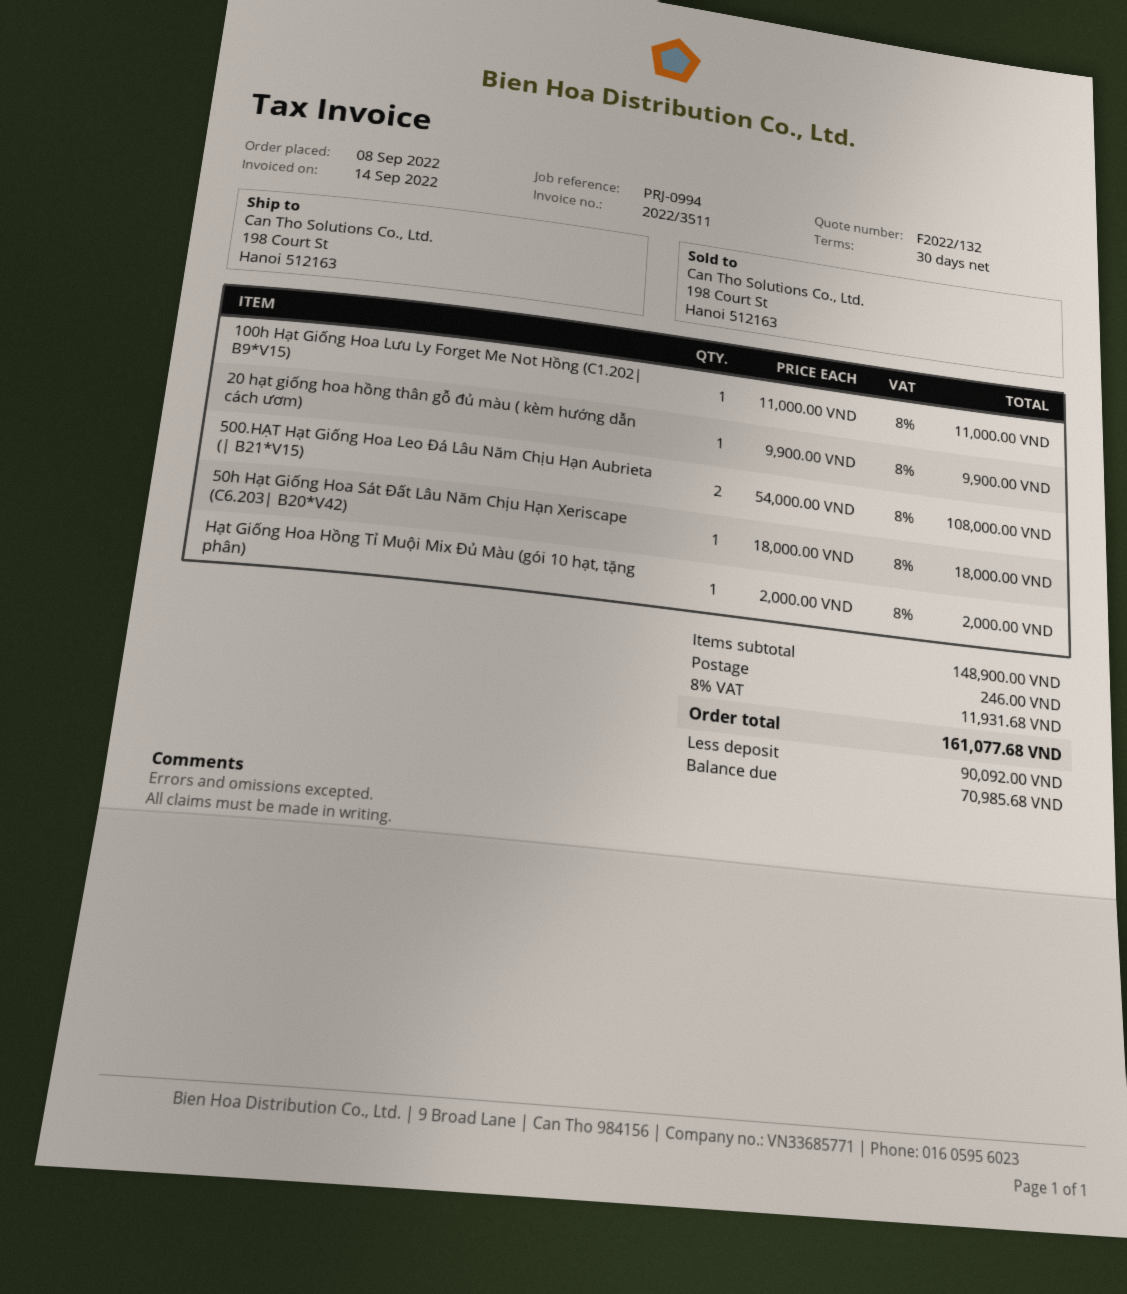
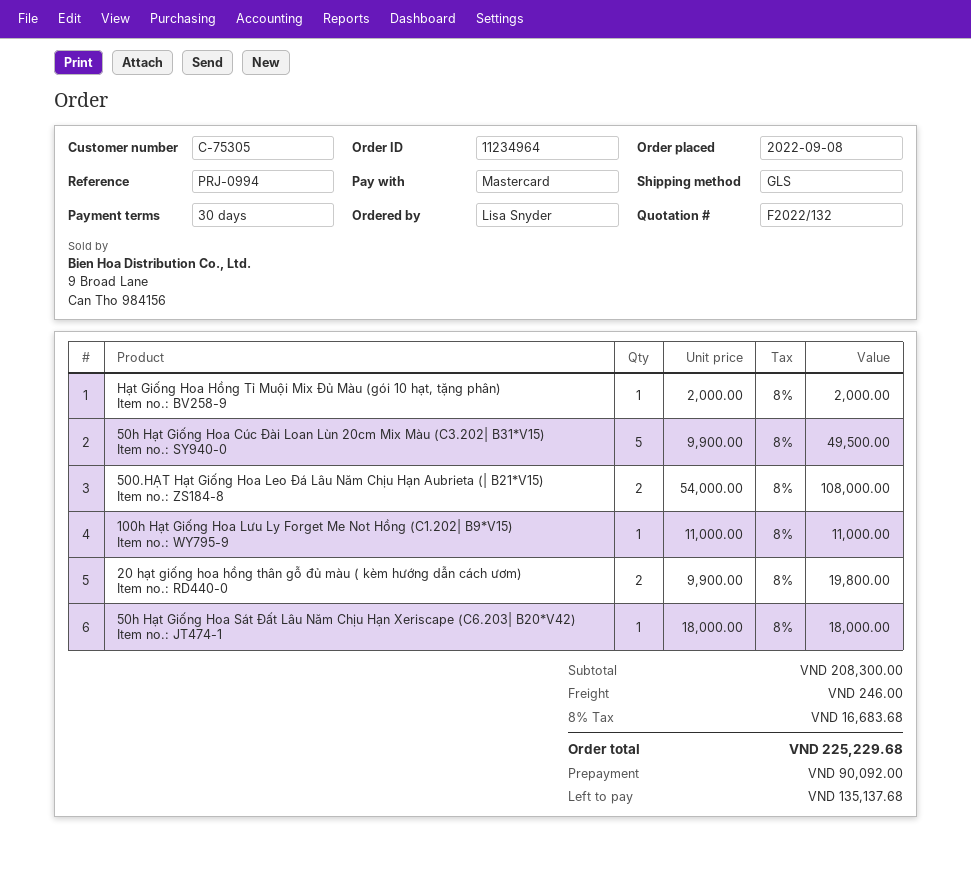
20 hạt giống hoa hồng thân gỗ đủ màu ( kèm hướng dẫn cách ươm): 1 x 9900.00 = 9900.00 -> 2 x 9900.00 = 19800.00
50h Hạt Giống Hoa Cúc Đài Loan Lùn 20cm Mix Màu (C3.202| B31*V15): none -> 5 x 9900.00 = 49500.00
subtotal: 148900.00 -> 208300.00
tax: 8% = 11931.68 -> 8% = 16683.68
total: 161077.68 -> 225229.68
balance: 70985.68 -> 135137.68

